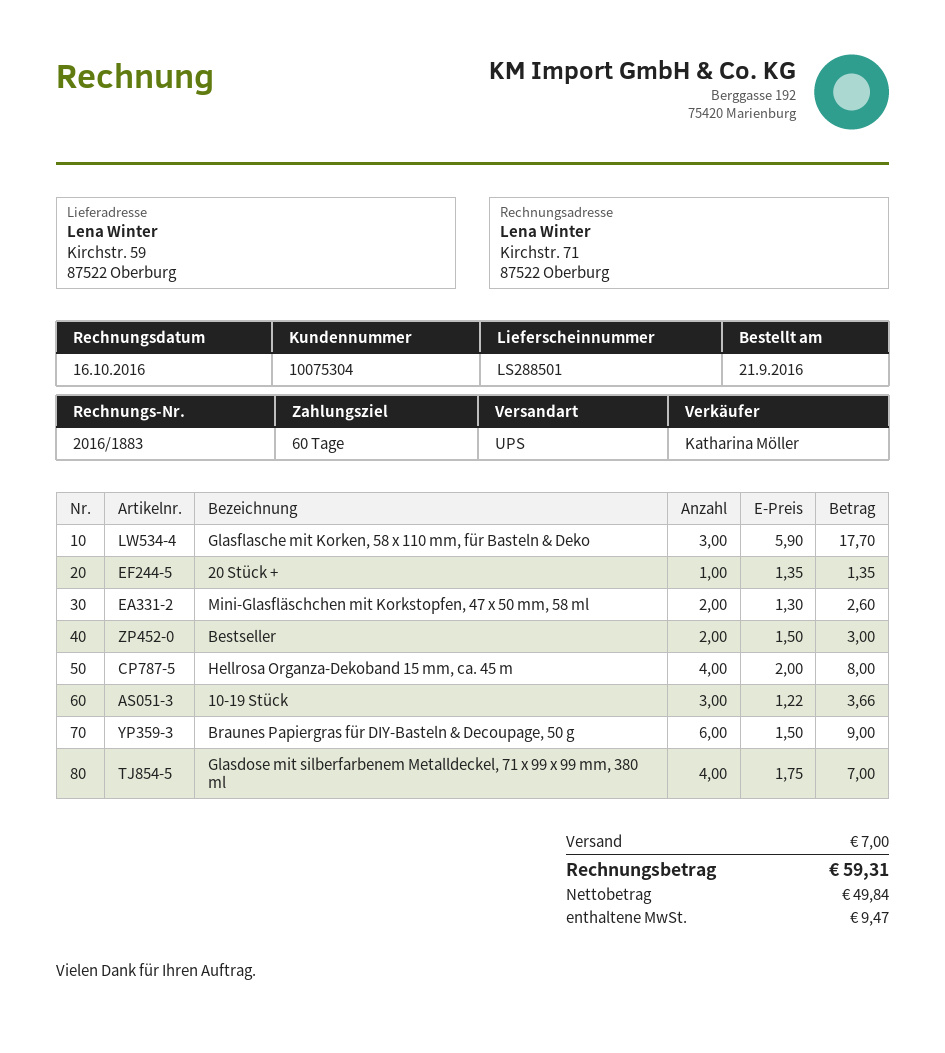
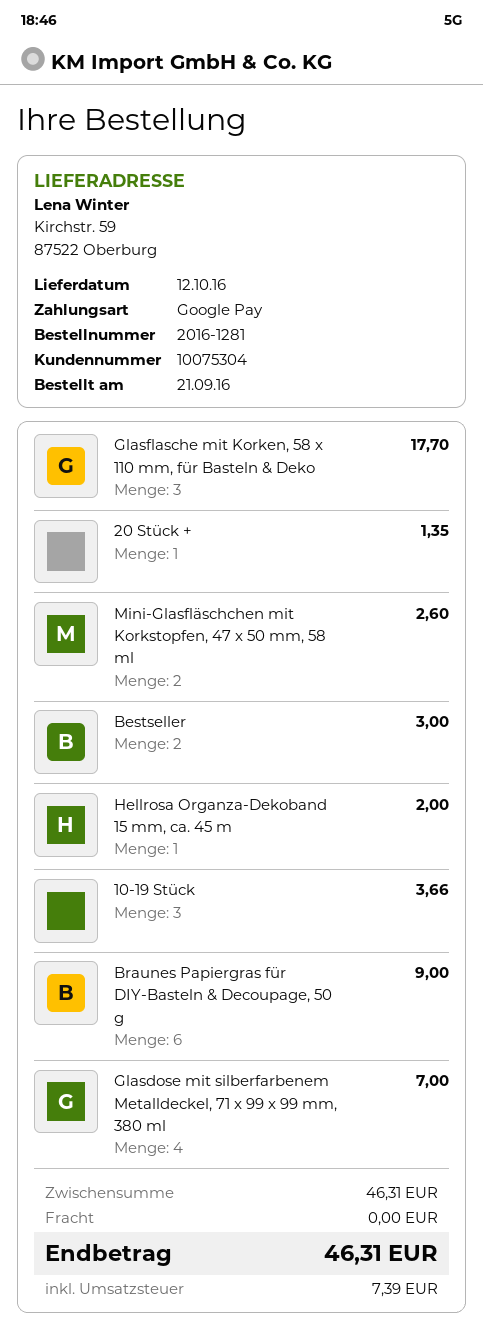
Hellrosa Organza-Dekoband 15 mm, ca. 45 m: 4 for 8.00 -> 1 for 2.00
shipping: 7.00 -> 0.00
tax: 9.47 -> 7.39
total: 59.31 -> 46.31

